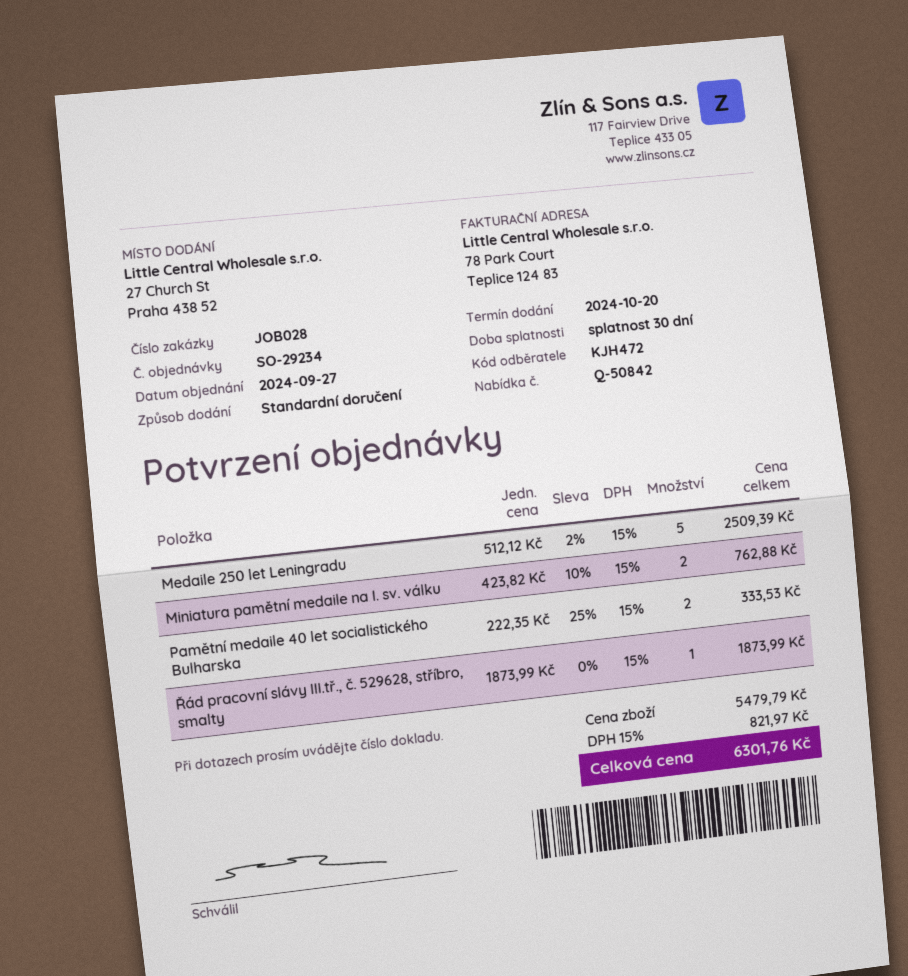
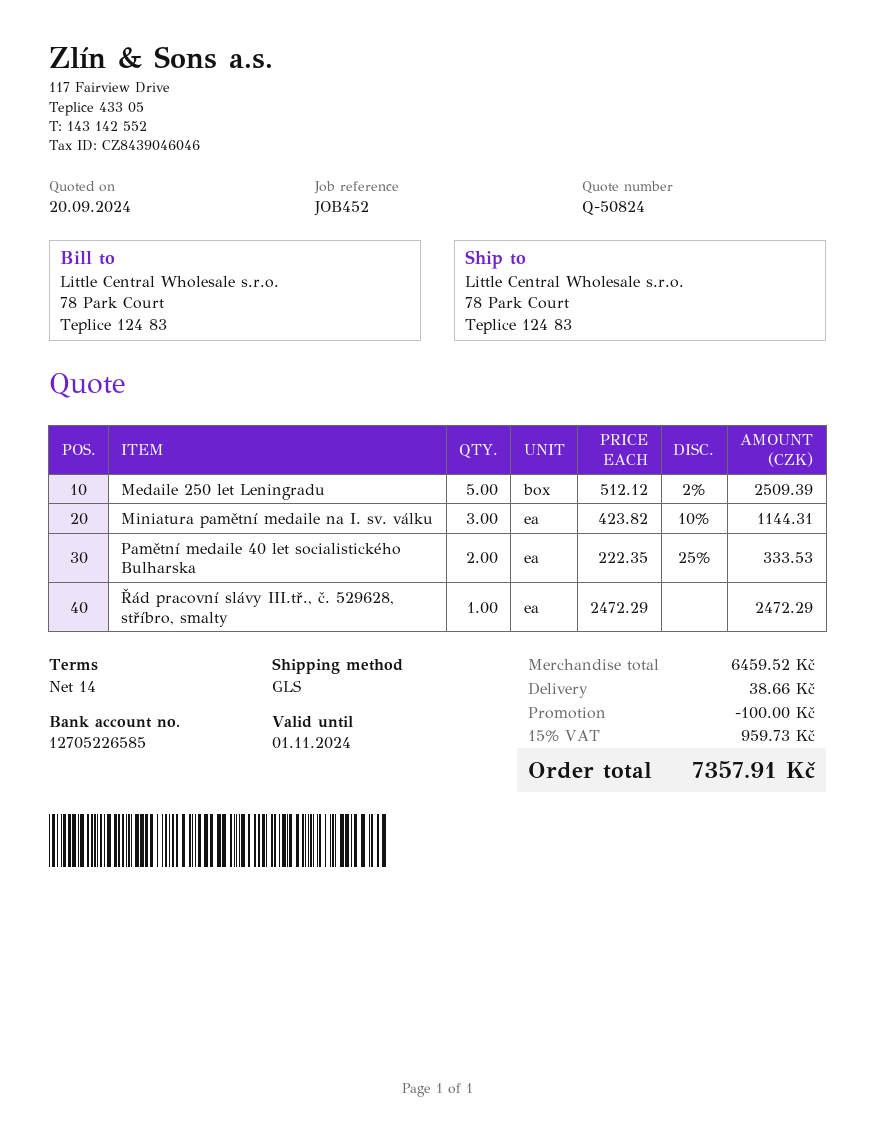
quote number: Q-50842 -> Q-50824
payment terms: 30 days -> 14 days
reference: JOB028 -> JOB452
shipping method: standard -> GLS
ship to: 27 Church St, Praha 438 52 -> 78 Park Court, Teplice 124 83
Miniatura pamětní medaile na I. sv. válku: 2 x 423.82 - 10% = 762.88 -> 3 x 423.82 - 10% = 1144.31
Řád pracovní slávy III.tř., č. 529628, stříbro, smalty: 1 x 1873.99 = 1873.99 -> 1 x 2472.29 = 2472.29
subtotal: 5479.79 -> 6459.52
discount: none -> 100.00
shipping: none -> 38.66
tax: 15% = 821.97 -> 15% = 959.73
total: 6301.76 -> 7357.91

